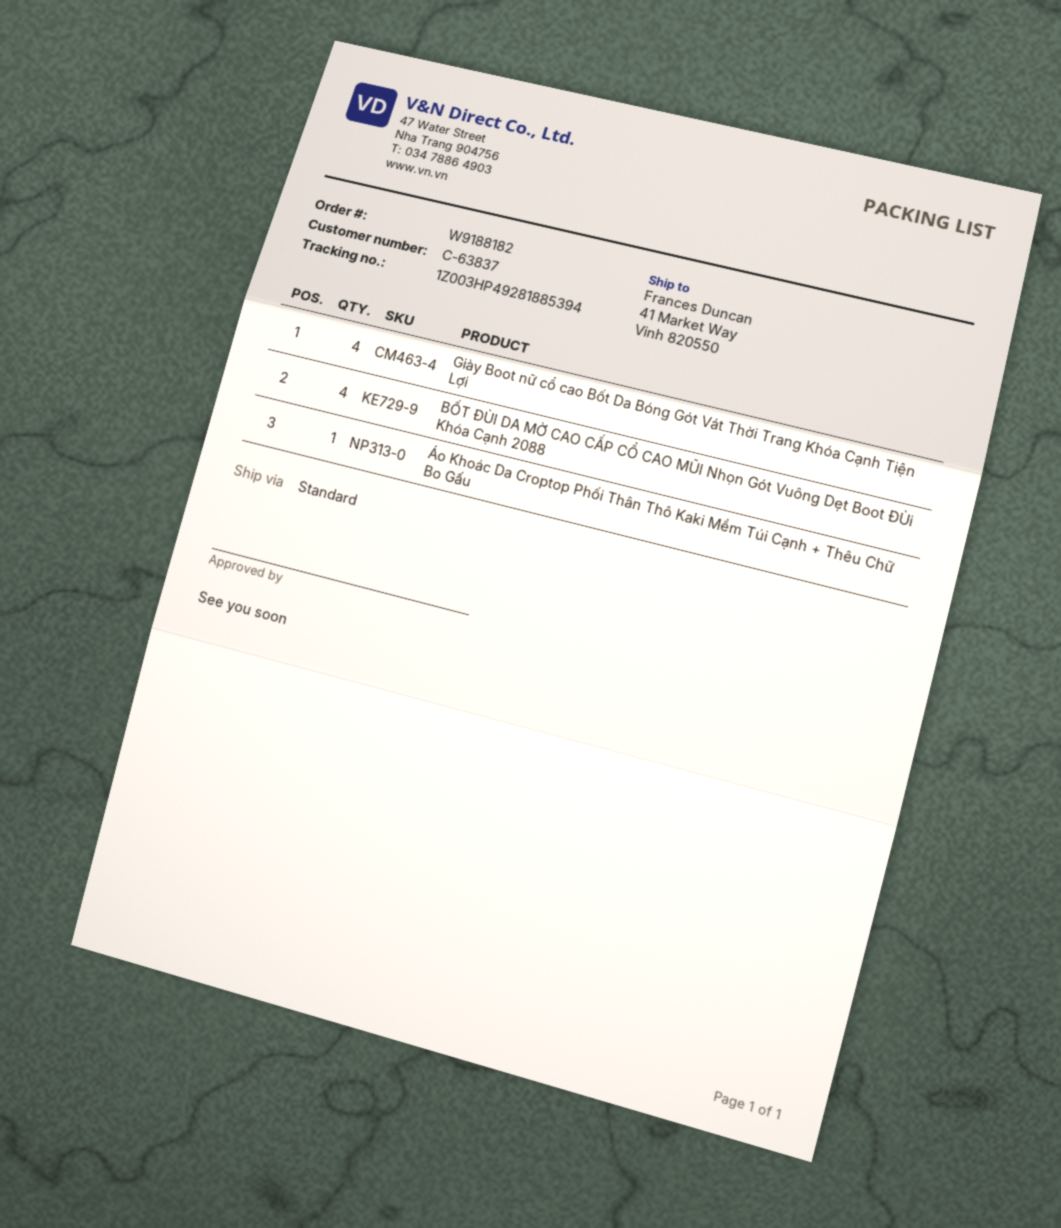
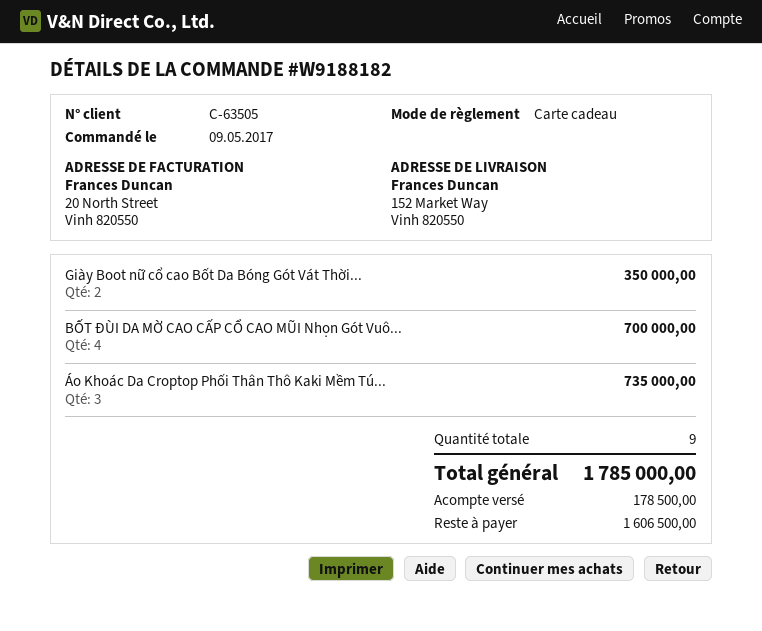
customer number: C-63837 -> C-63505
ship to: 41 Market Way, Vinh 820550 -> 152 Market Way, Vinh 820550
Giày Boot nữ cổ cao Bốt Da Bóng Gót Vát Thời Trang Khóa Cạnh Tiện Lợi: 4 -> 2
Áo Khoác Da Croptop Phối Thân Thô Kaki Mềm Túi Cạnh + Thêu Chữ Bo Gấu: 1 -> 3

